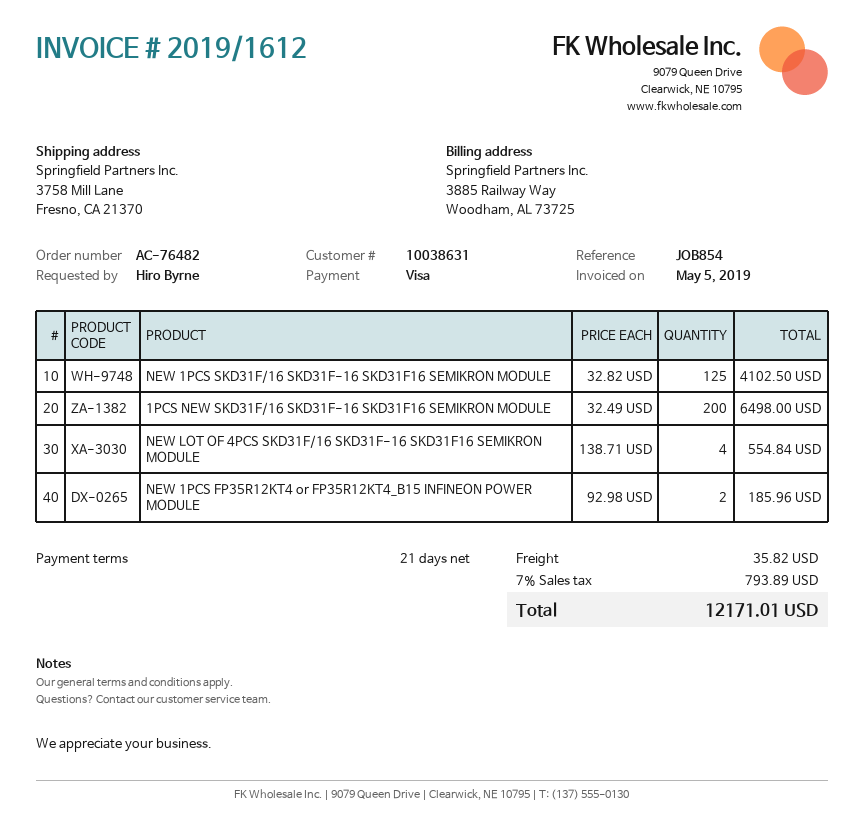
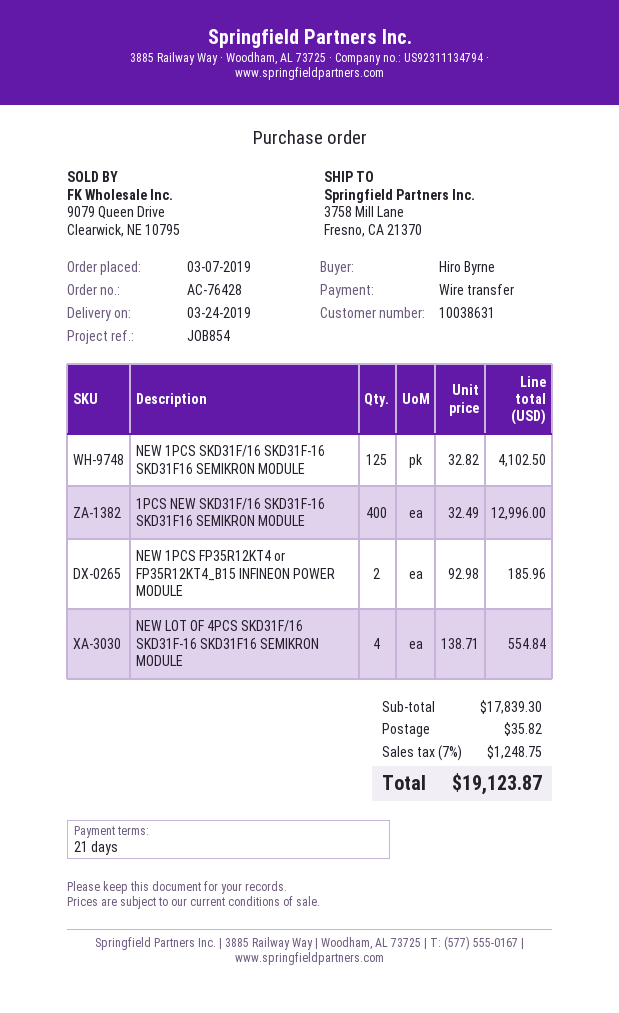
order number: AC-76482 -> AC-76428
payment method: Visa -> bank transfer
1PCS NEW SKD31F/16 SKD31F-16 SKD31F16 SEMIKRON MODULE: 200 x 32.49 = 6498.00 -> 400 x 32.49 = 12996.00
tax: 7% = 793.89 -> 7% = 1248.75
total: 12171.01 -> 19123.87

